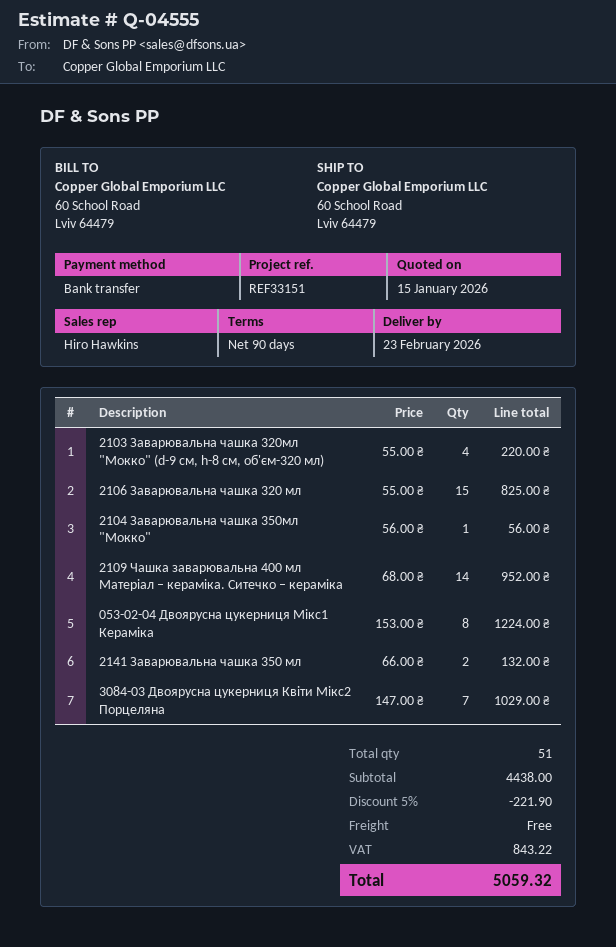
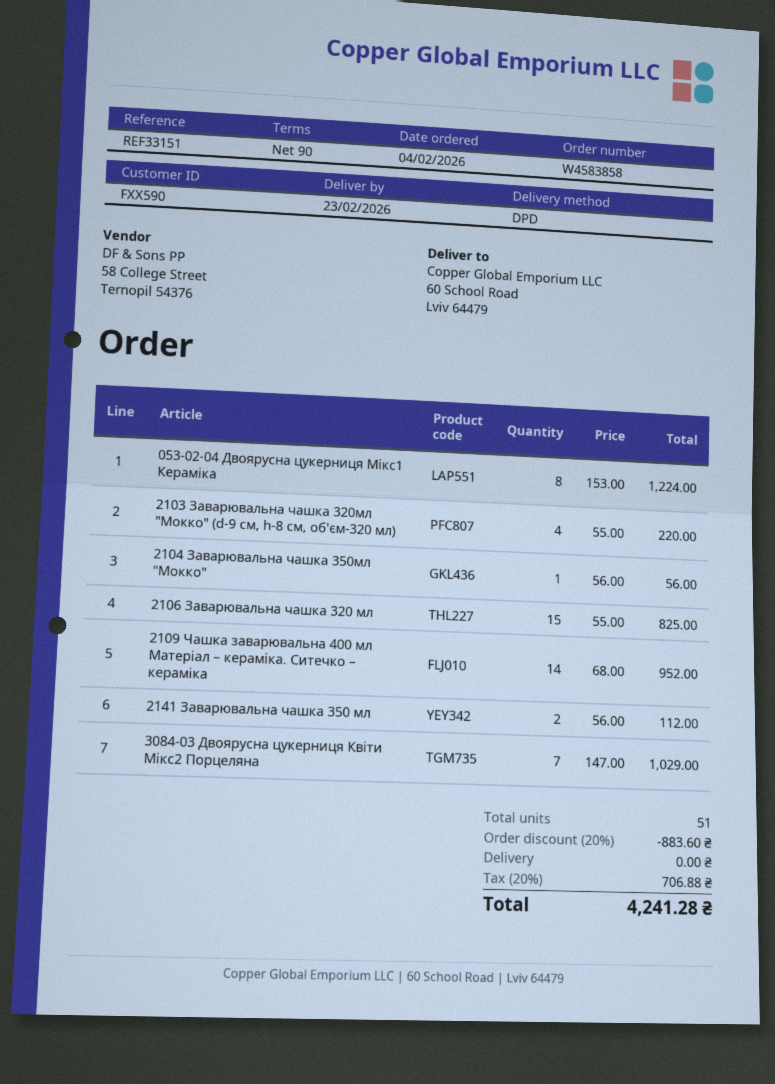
2141 Заварювальна чашка 350 мл: 2 x 66.00 = 132.00 -> 2 x 56.00 = 112.00
discount: 5% = 221.90 -> 20% = 883.60
tax: 843.22 -> 706.88
total: 5059.32 -> 4241.28

